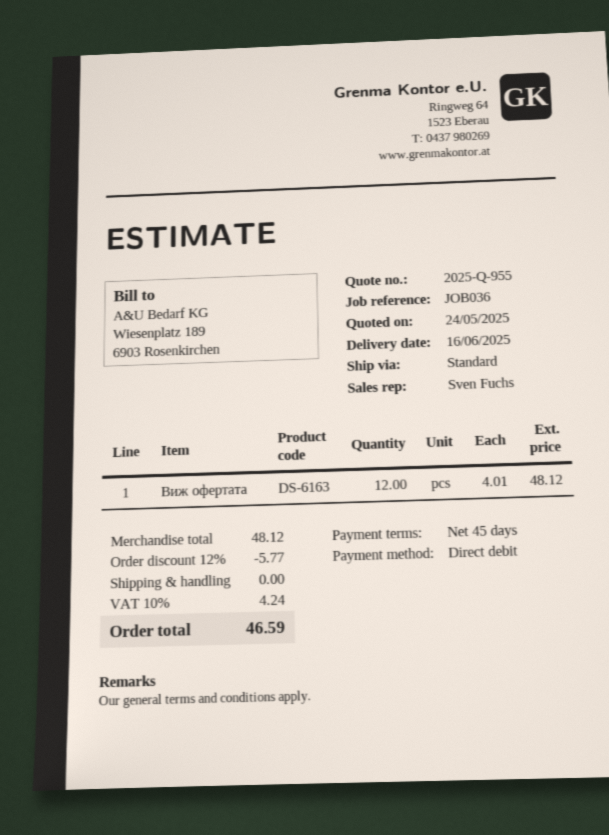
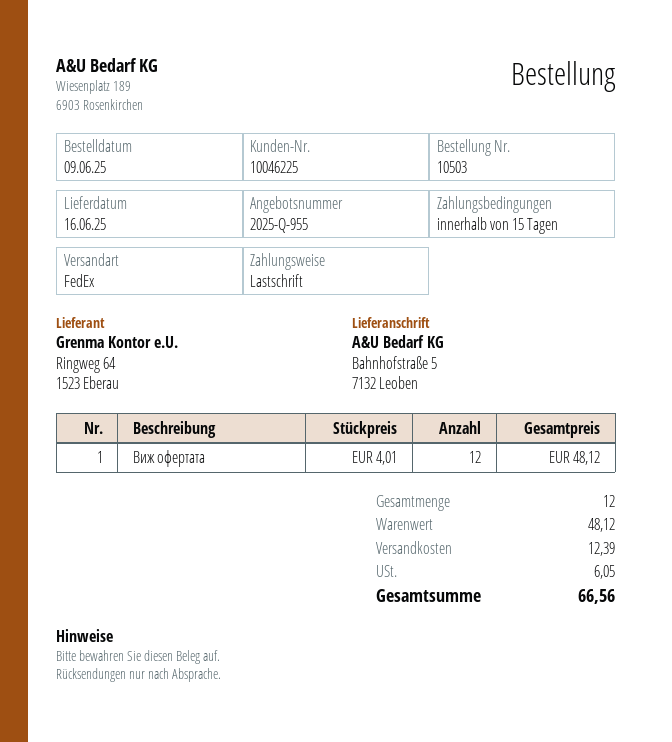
payment terms: 45 days -> 15 days
shipping method: standard -> FedEx
discount: 12% = 5.77 -> none
shipping: 0.00 -> 12.39
tax: 4.24 -> 6.05
total: 46.59 -> 66.56

